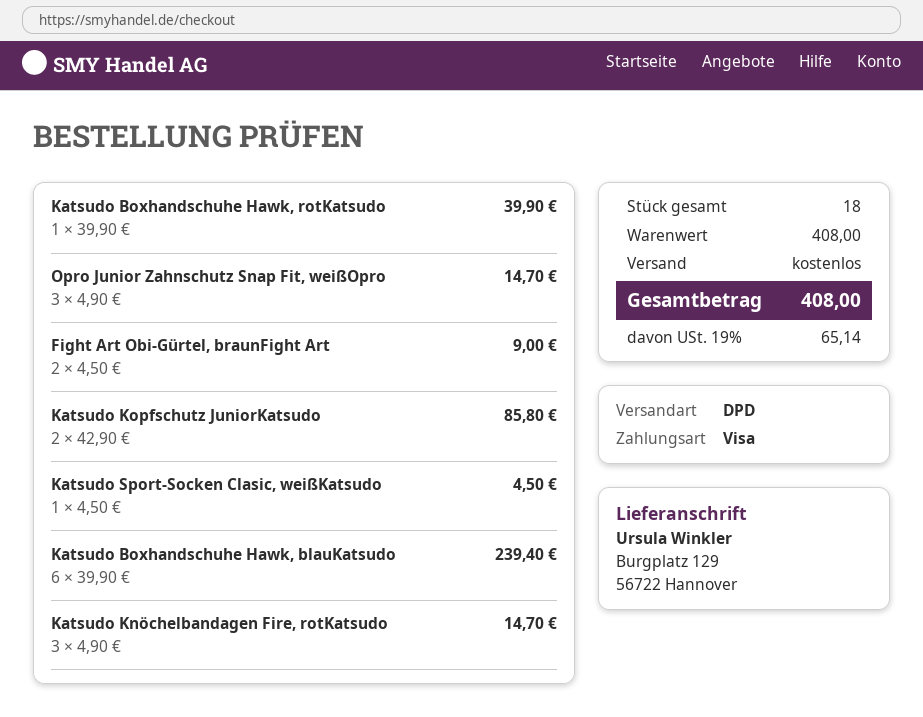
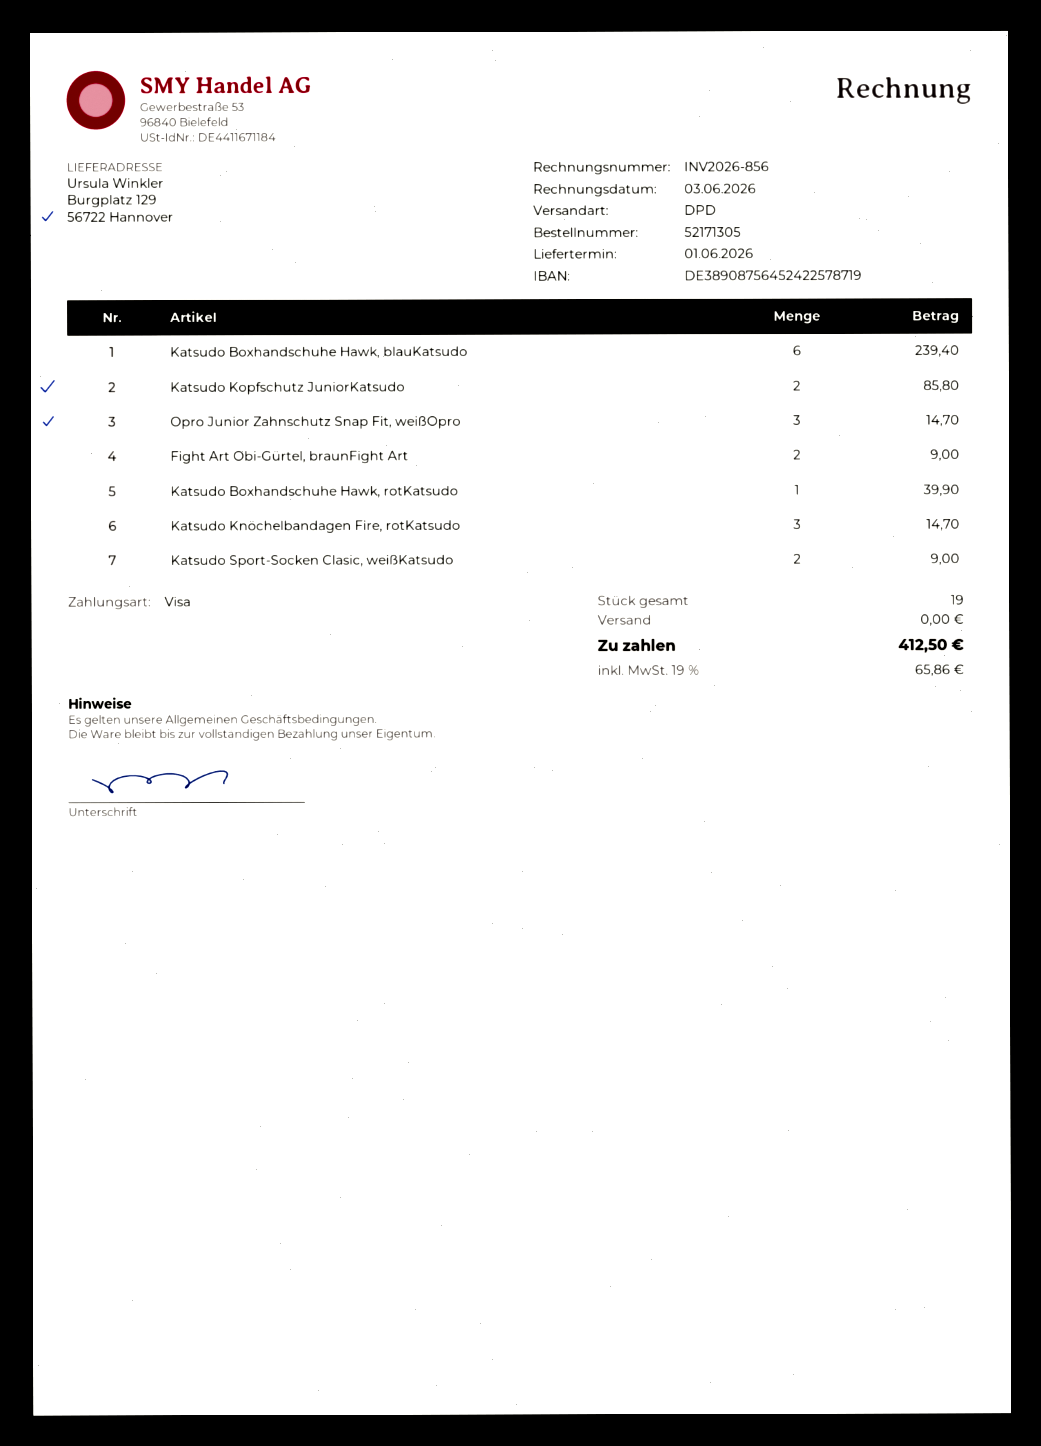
Katsudo Sport-Socken Clasic, weißKatsudo: 1 for 4.50 -> 2 for 9.00
total quantity: 18 -> 19
tax: 19% = 65.14 -> 19% = 65.86
total: 408.00 -> 412.50

